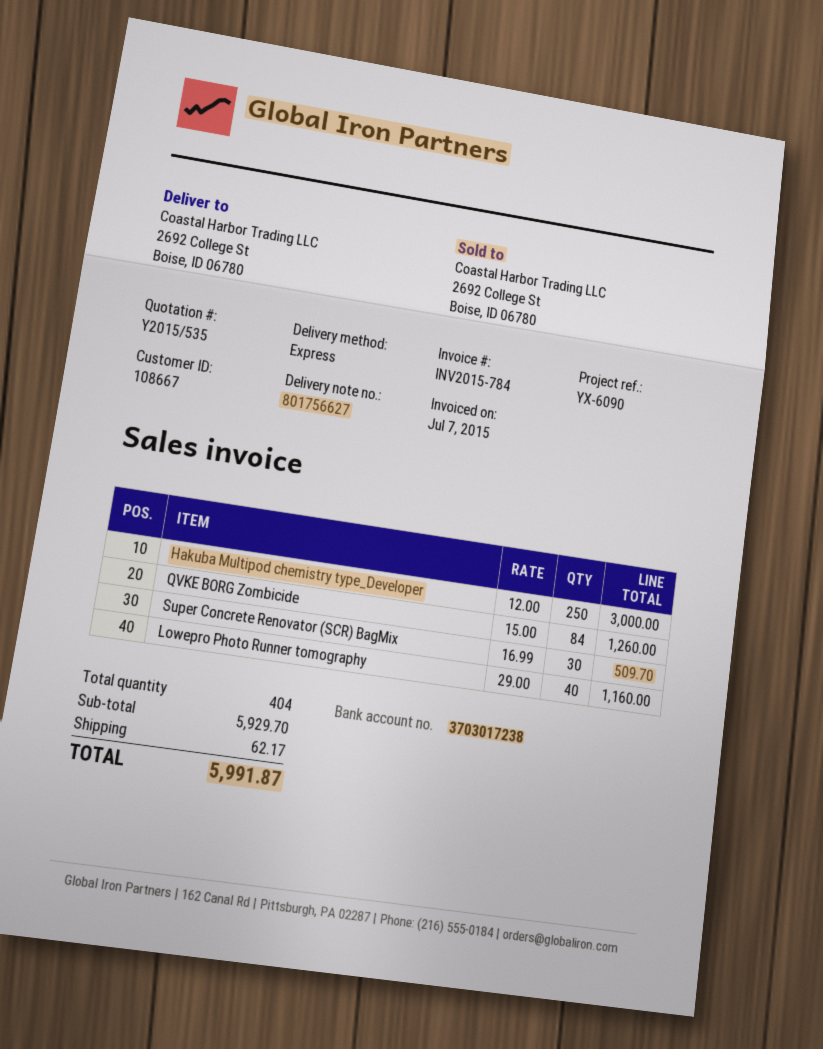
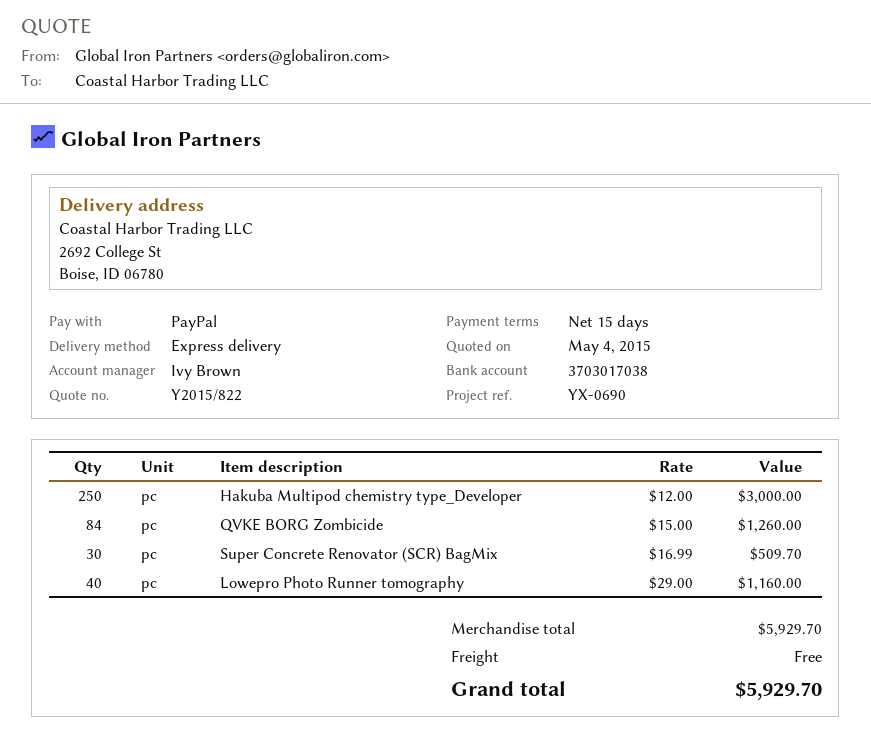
quote number: Y2015/535 -> Y2015/822
reference: YX-6090 -> YX-0690
bank account: 3703017238 -> 3703017038
shipping: 62.17 -> 0.00
total: 5991.87 -> 5929.70

